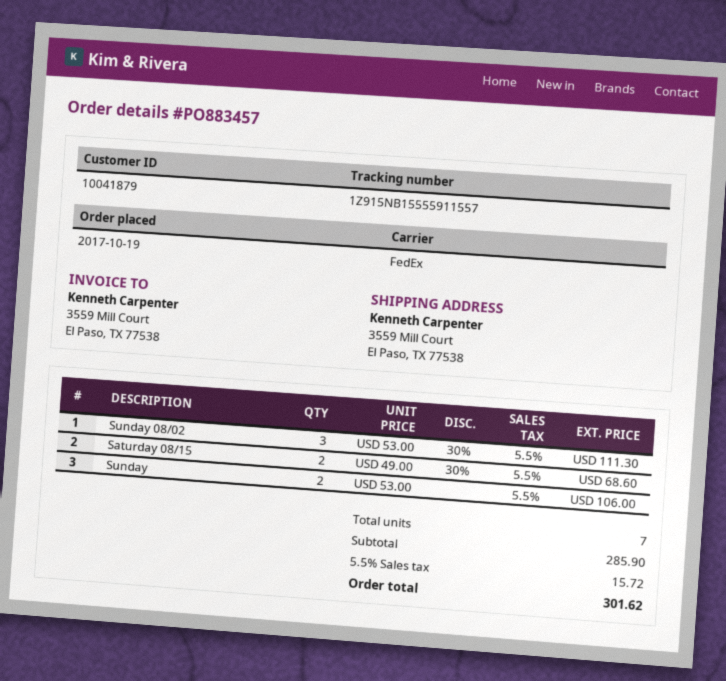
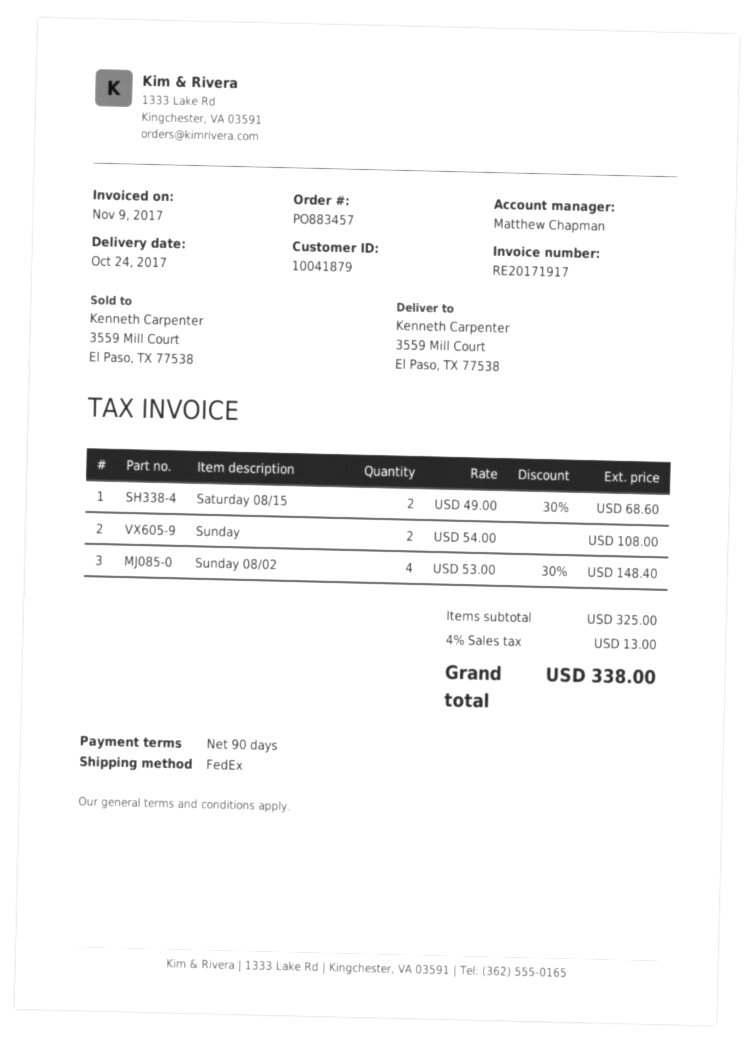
Sunday 08/02: 3 x 53.00 - 30% = 111.30 -> 4 x 53.00 - 30% = 148.40
Sunday: 2 x 53.00 = 106.00 -> 2 x 54.00 = 108.00
subtotal: 285.90 -> 325.00
tax: 5.5% = 15.72 -> 4% = 13.00
total: 301.62 -> 338.00

